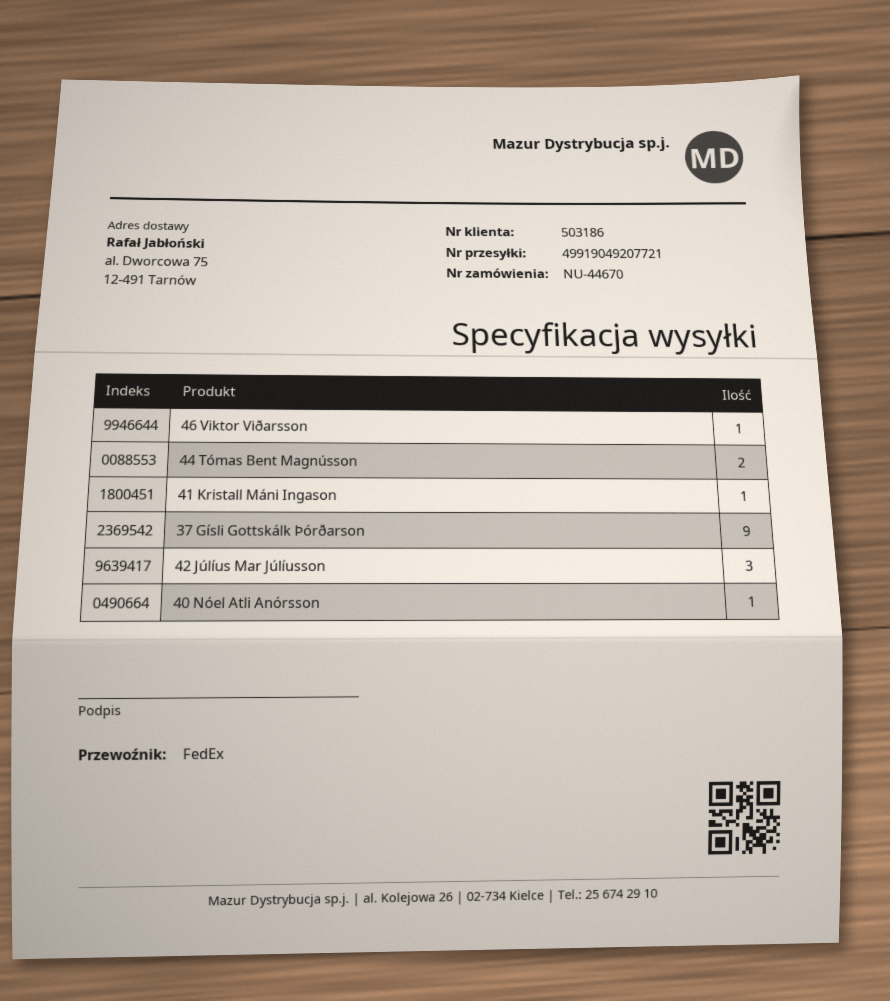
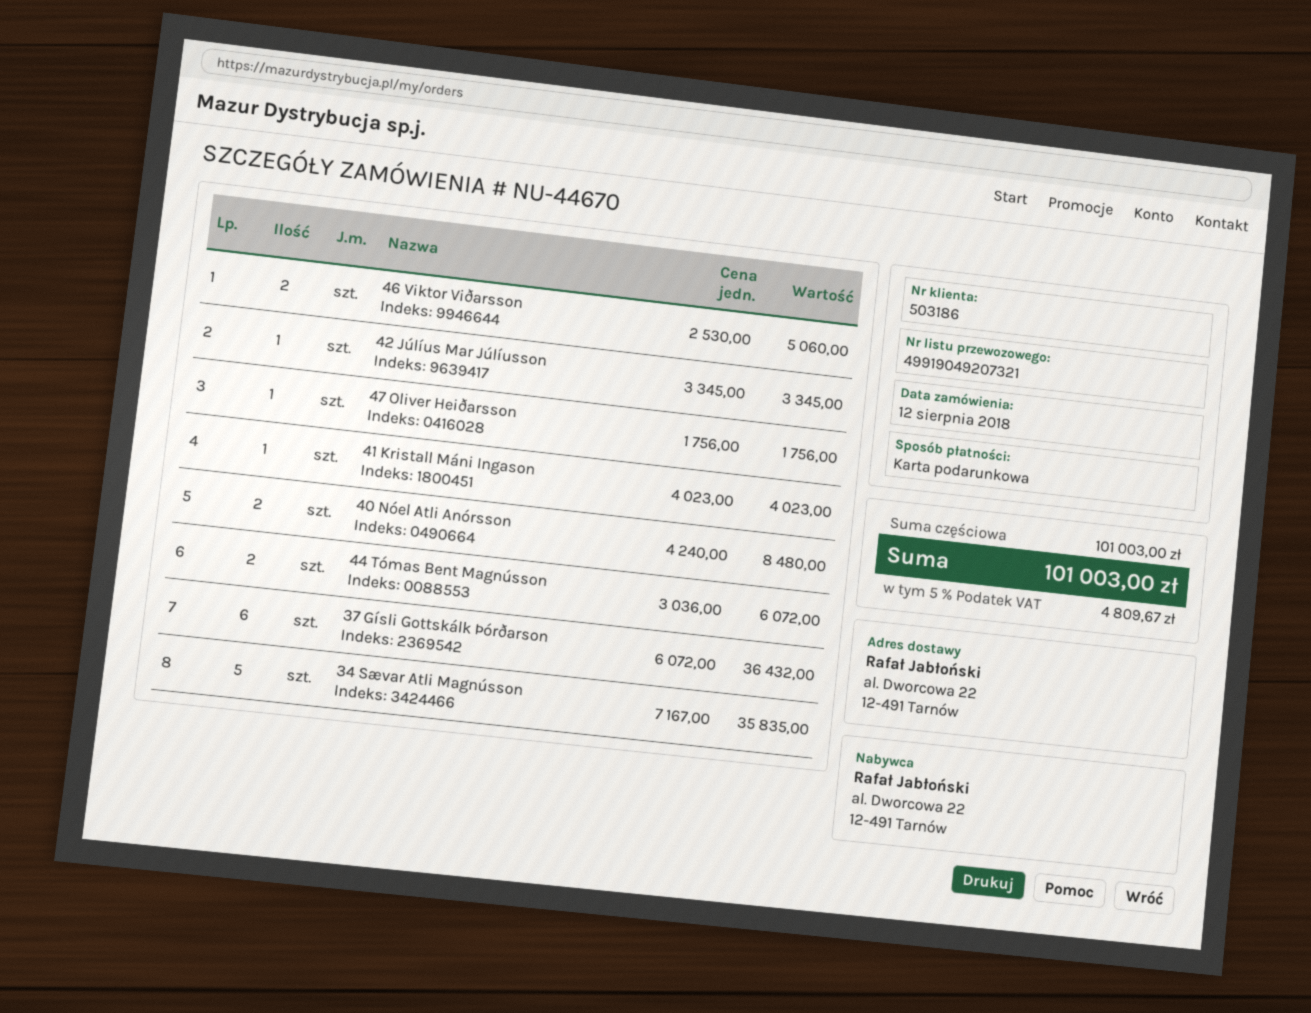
tracking number: 49919049207721 -> 49919049207321
ship to: al. Dworcowa 75, 12-491 Tarnów -> al. Dworcowa 22, 12-491 Tarnów
46 Viktor Viðarsson: 1 -> 2
37 Gísli Gottskálk Þórðarson: 9 -> 6
42 Júlíus Mar Júlíusson: 3 -> 1
40 Nóel Atli Anórsson: 1 -> 2
47 Oliver Heiðarsson: none -> 1
34 Sævar Atli Magnússon: none -> 5

